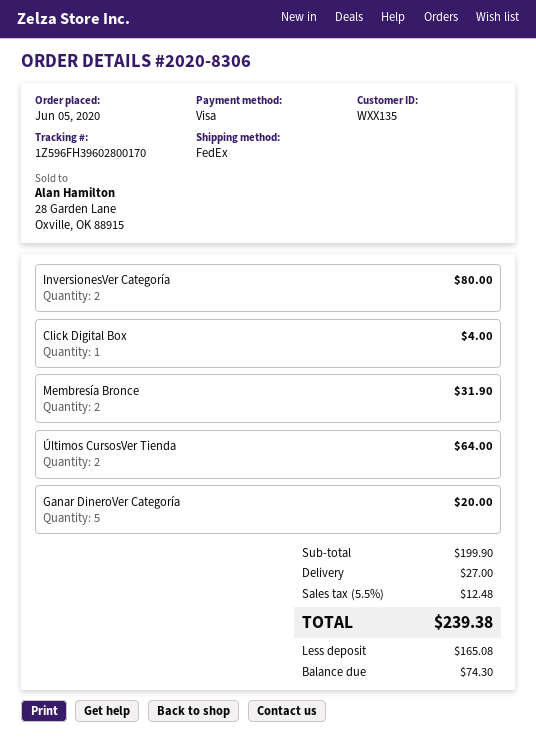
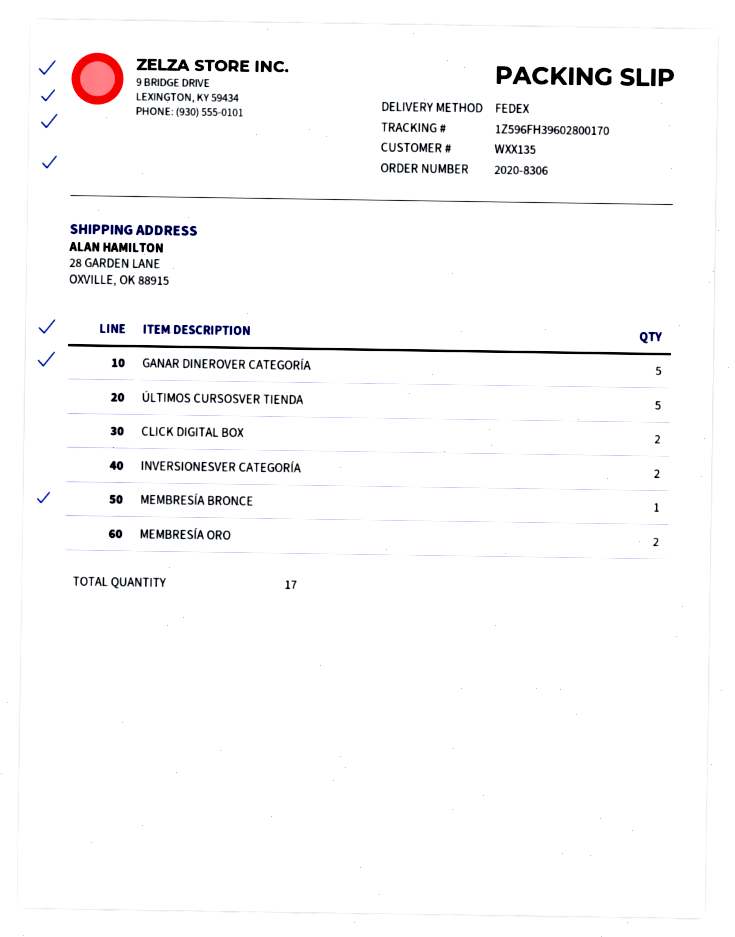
Click Digital Box: 1 -> 2
Membresía Bronce: 2 -> 1
Últimos CursosVer Tienda: 2 -> 5
MEMBRESÍA ORO: none -> 2

